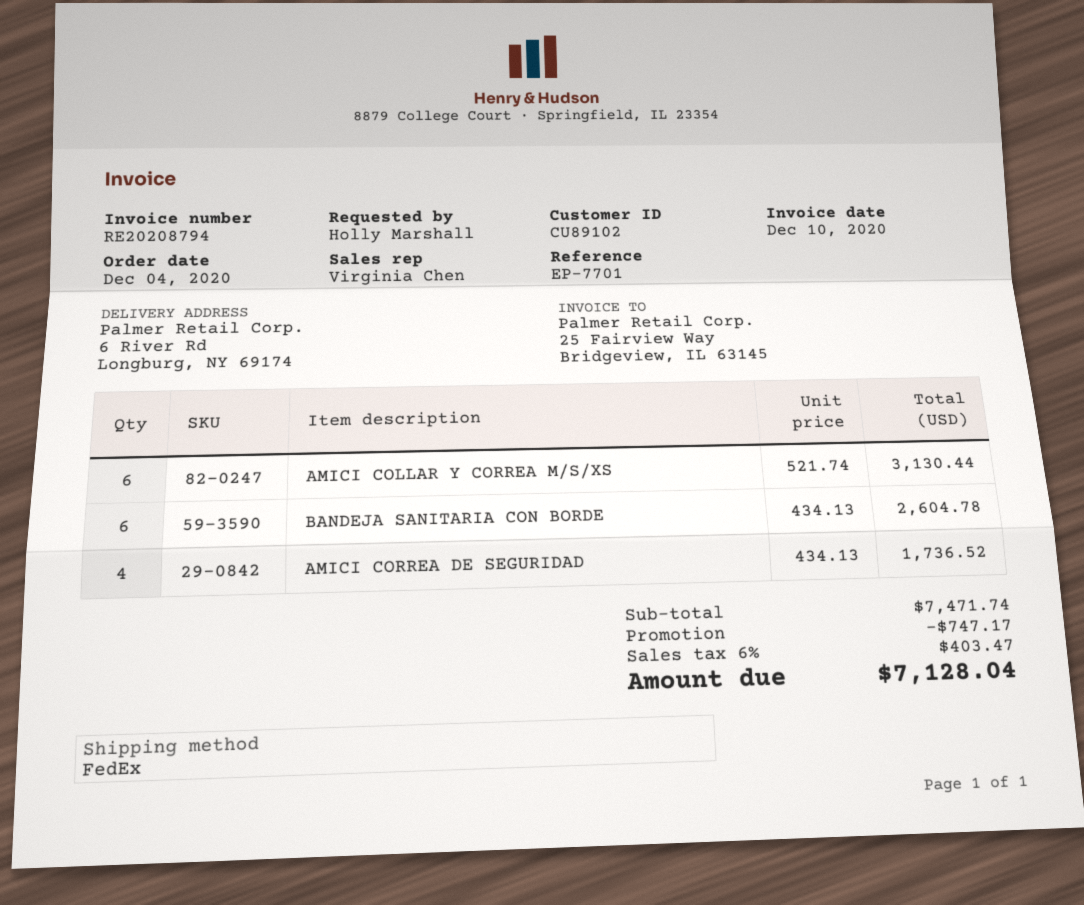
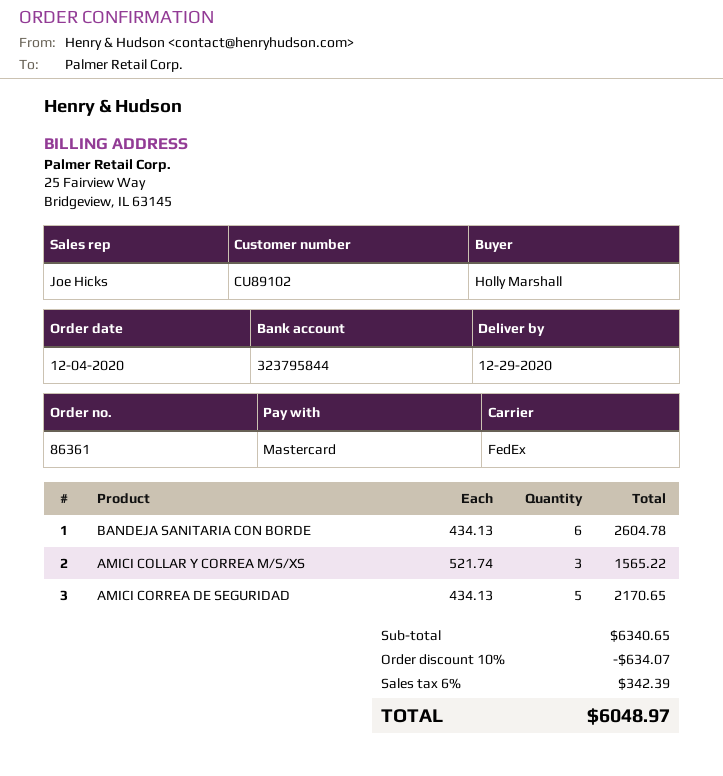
sales rep: Virginia Chen -> Joe Hicks
AMICI COLLAR Y CORREA M/S/XS: 6 x 521.74 = 3130.44 -> 3 x 521.74 = 1565.22
AMICI CORREA DE SEGURIDAD: 4 x 434.13 = 1736.52 -> 5 x 434.13 = 2170.65
subtotal: 7471.74 -> 6340.65
discount: 747.17 -> 634.07
tax: 6% = 403.47 -> 6% = 342.39
total: 7128.04 -> 6048.97

